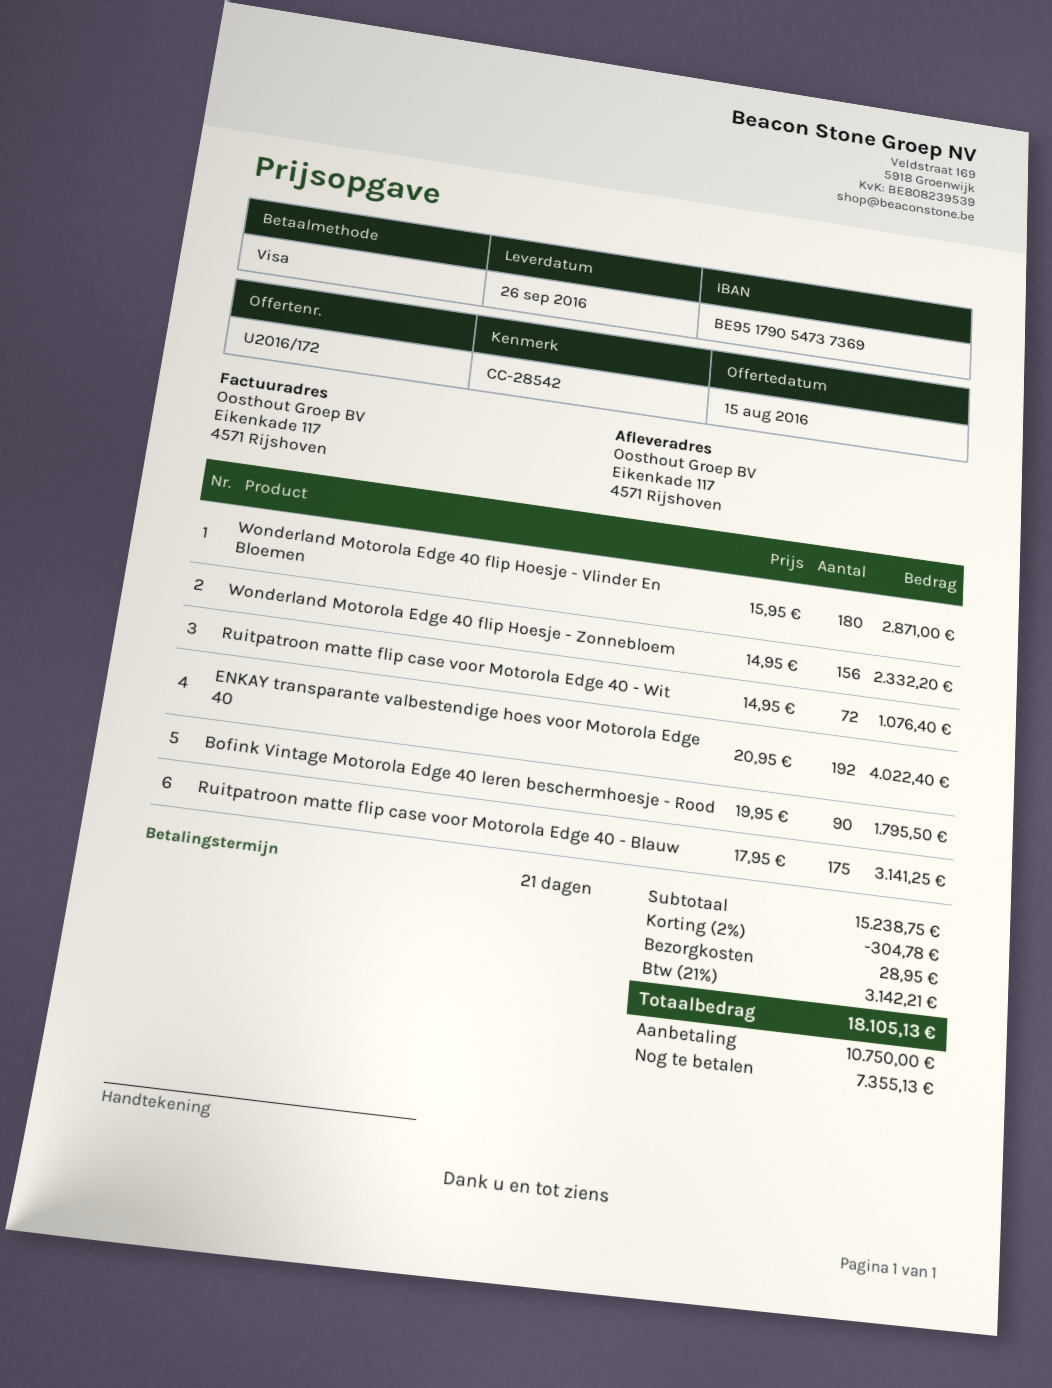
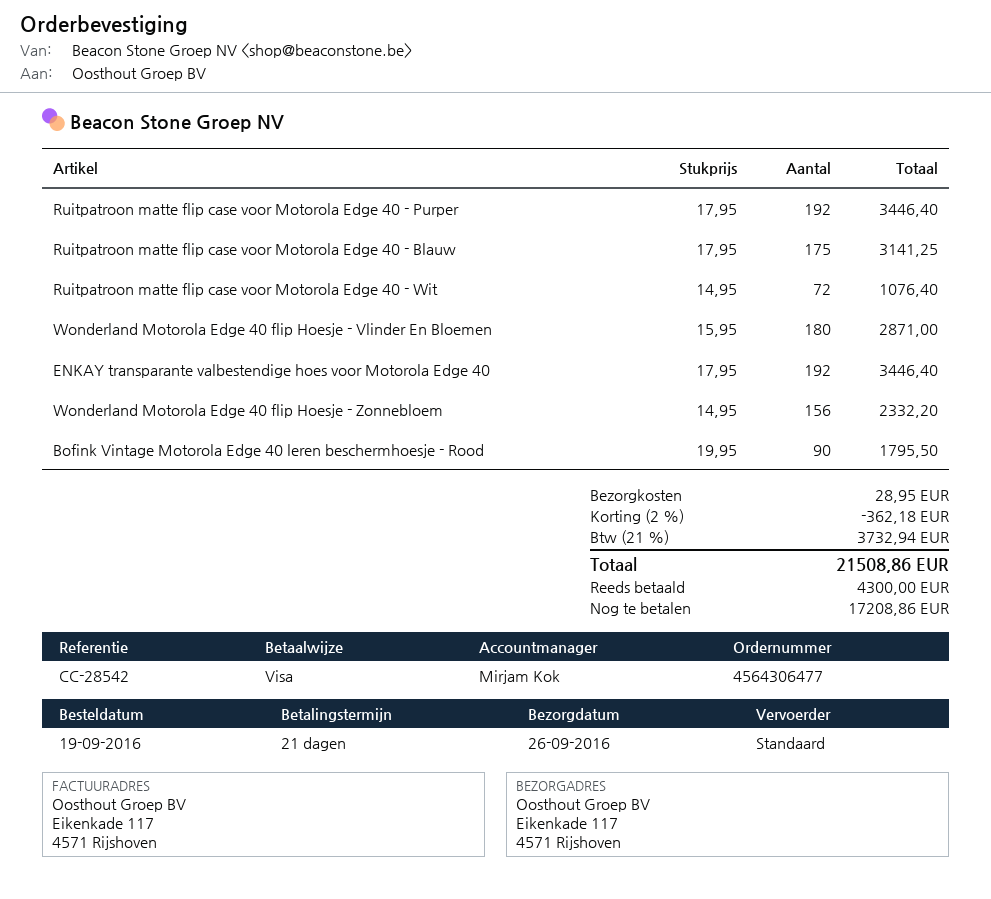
ENKAY transparante valbestendige hoes voor Motorola Edge 40: 192 x 20.95 = 4022.40 -> 192 x 17.95 = 3446.40
Ruitpatroon matte flip case voor Motorola Edge 40 - Purper: none -> 192 x 17.95 = 3446.40
discount: 2% = 304.78 -> 2% = 362.18
tax: 21% = 3142.21 -> 21% = 3732.94
total: 18105.13 -> 21508.86
deposit: 10750.00 -> 4300.00
balance: 7355.13 -> 17208.86

